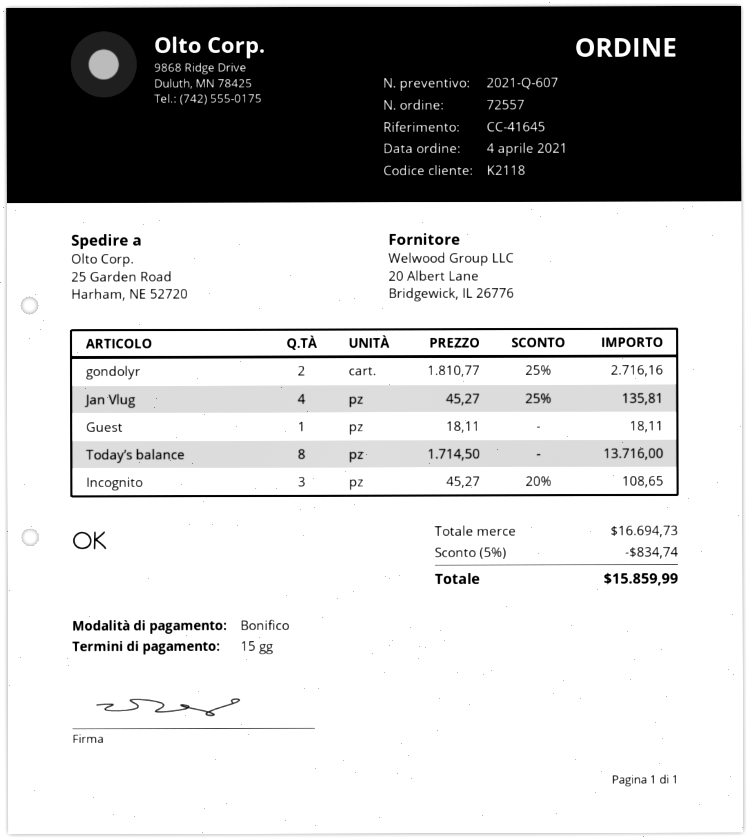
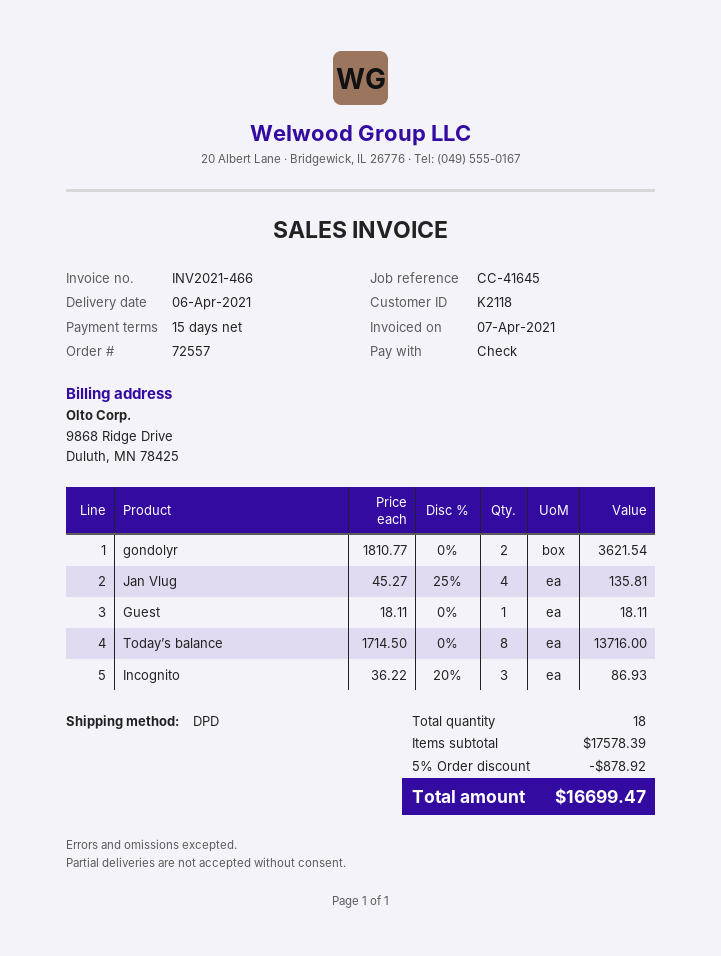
payment method: bank transfer -> cheque
gondolyr: 2 x 1810.77 - 25% = 2716.16 -> 2 x 1810.77 = 3621.54
Incognito: 3 x 45.27 - 20% = 108.65 -> 3 x 36.22 - 20% = 86.93
subtotal: 16694.73 -> 17578.39
discount: 5% = 834.74 -> 5% = 878.92
total: 15859.99 -> 16699.47

